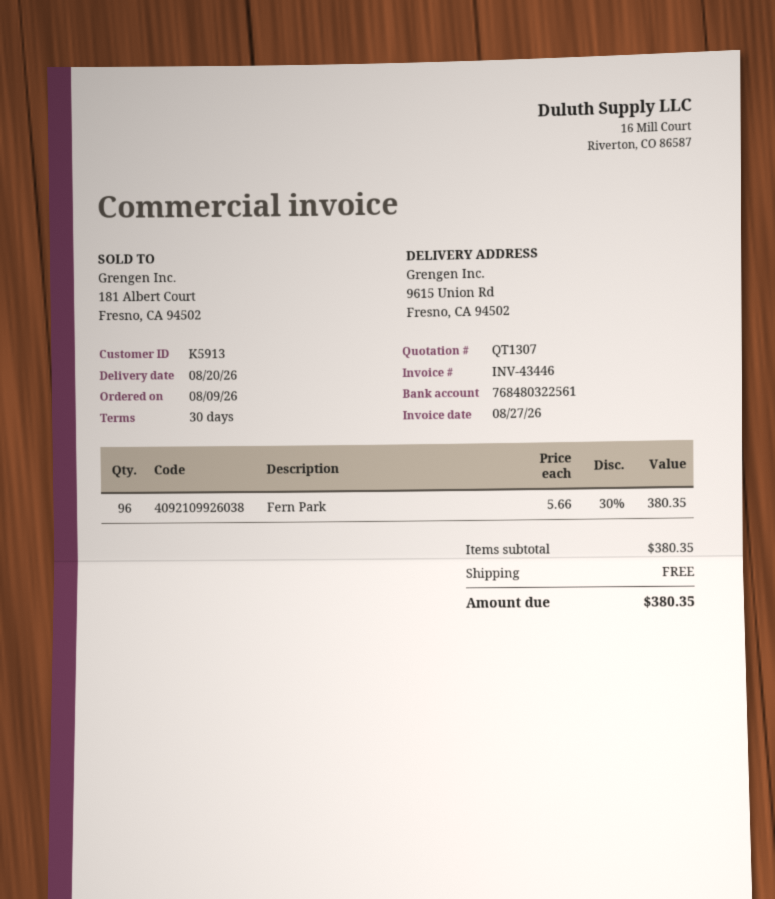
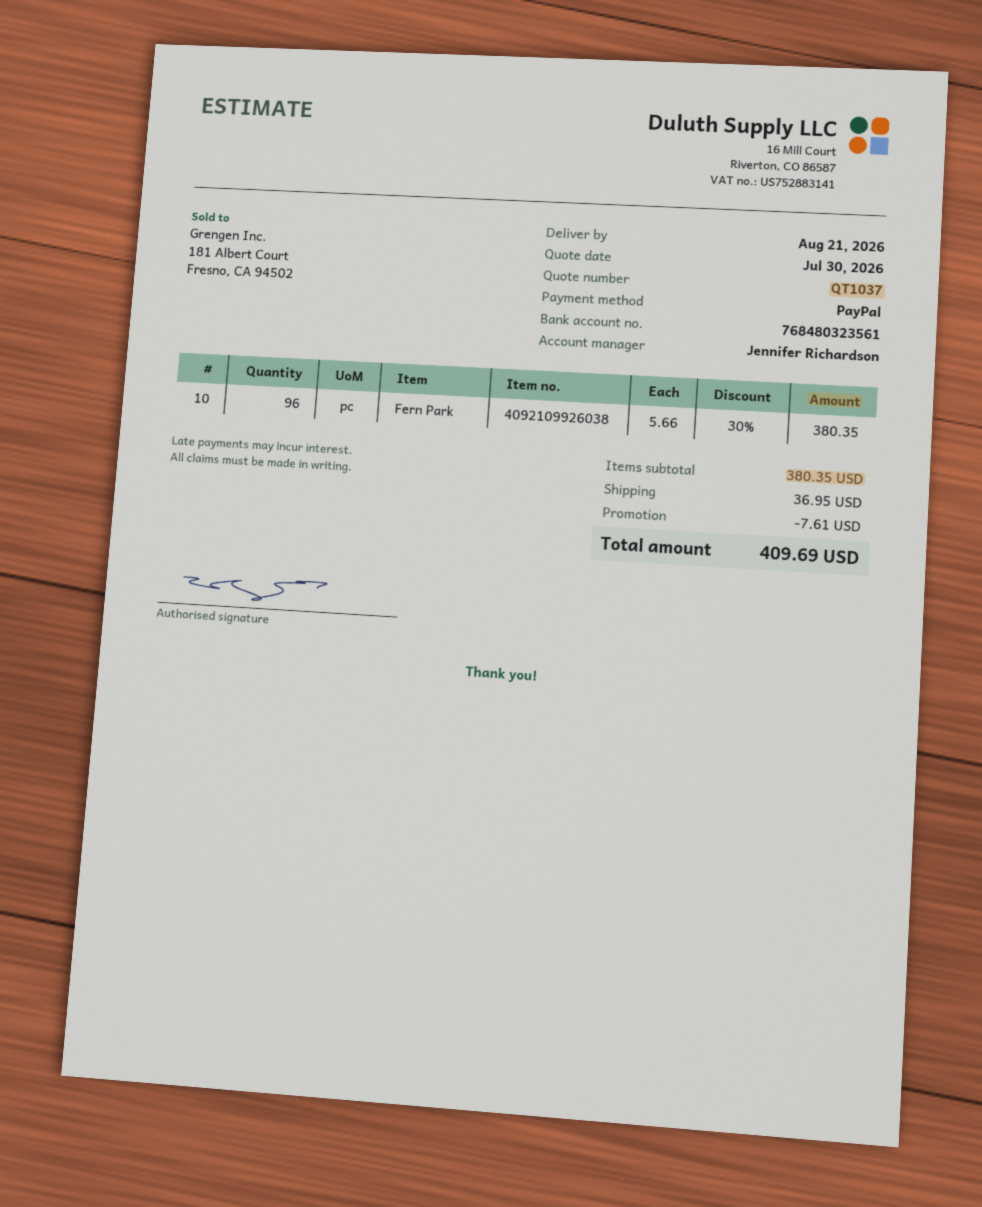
quote number: QT1307 -> QT1037
delivery date: 2026-08-20 -> 2026-08-21
bank account: 768480322561 -> 768480323561
discount: none -> 7.61
shipping: 0.00 -> 36.95
total: 380.35 -> 409.69

